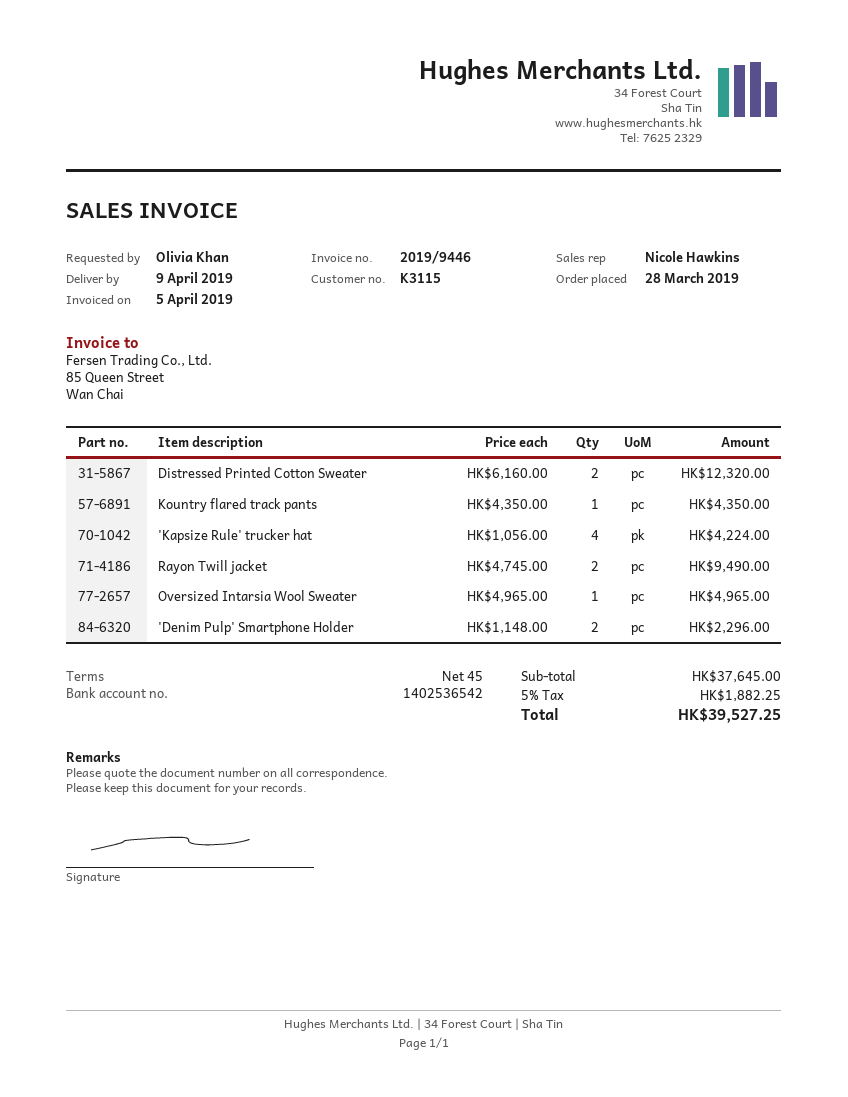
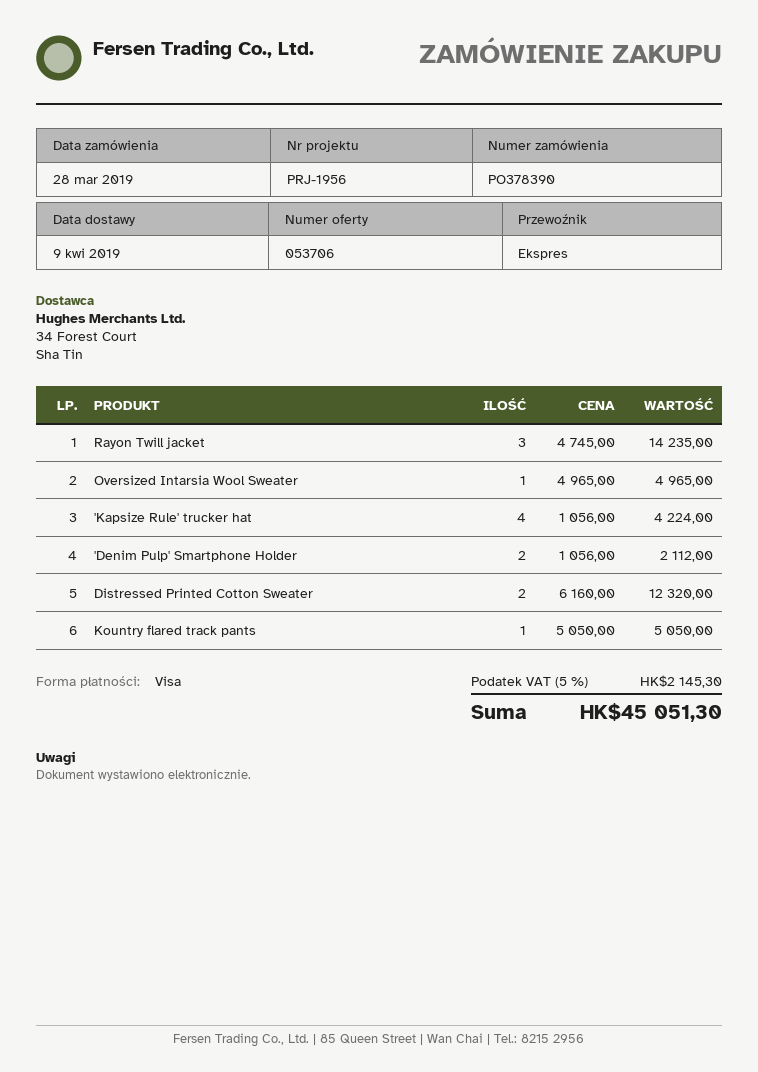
Kountry flared track pants: 1 x 4350.00 = 4350.00 -> 1 x 5050.00 = 5050.00
Rayon Twill jacket: 2 x 4745.00 = 9490.00 -> 3 x 4745.00 = 14235.00
'Denim Pulp' Smartphone Holder: 2 x 1148.00 = 2296.00 -> 2 x 1056.00 = 2112.00
tax: 5% = 1882.25 -> 5% = 2145.30
total: 39527.25 -> 45051.30

